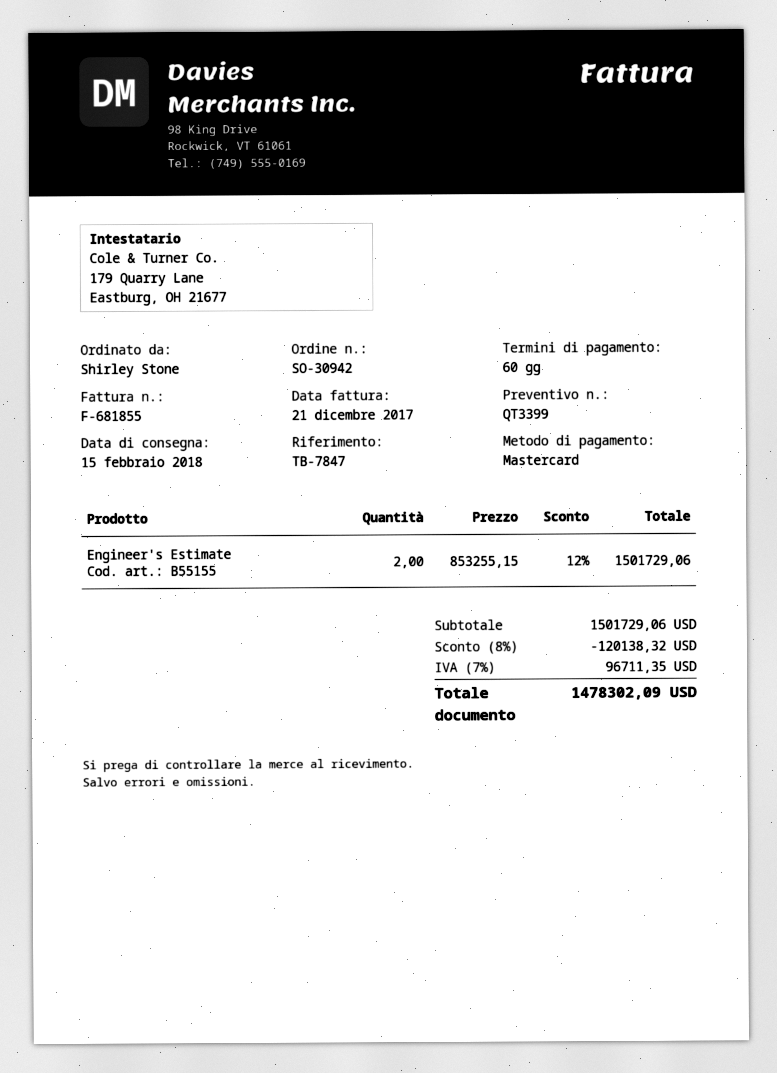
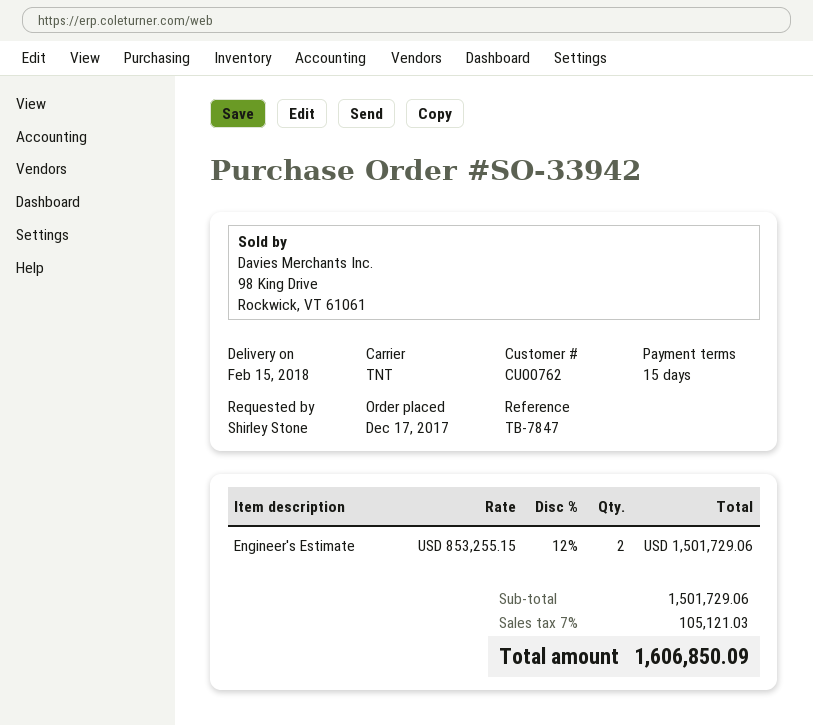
order number: SO-30942 -> SO-33942
payment terms: 60 days -> 15 days
discount: 8% = 120138.32 -> none
tax: 7% = 96711.35 -> 7% = 105121.03
total: 1478302.09 -> 1606850.09

